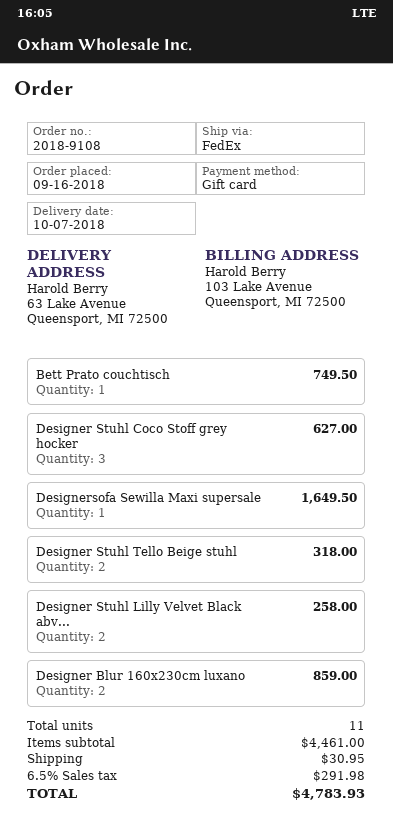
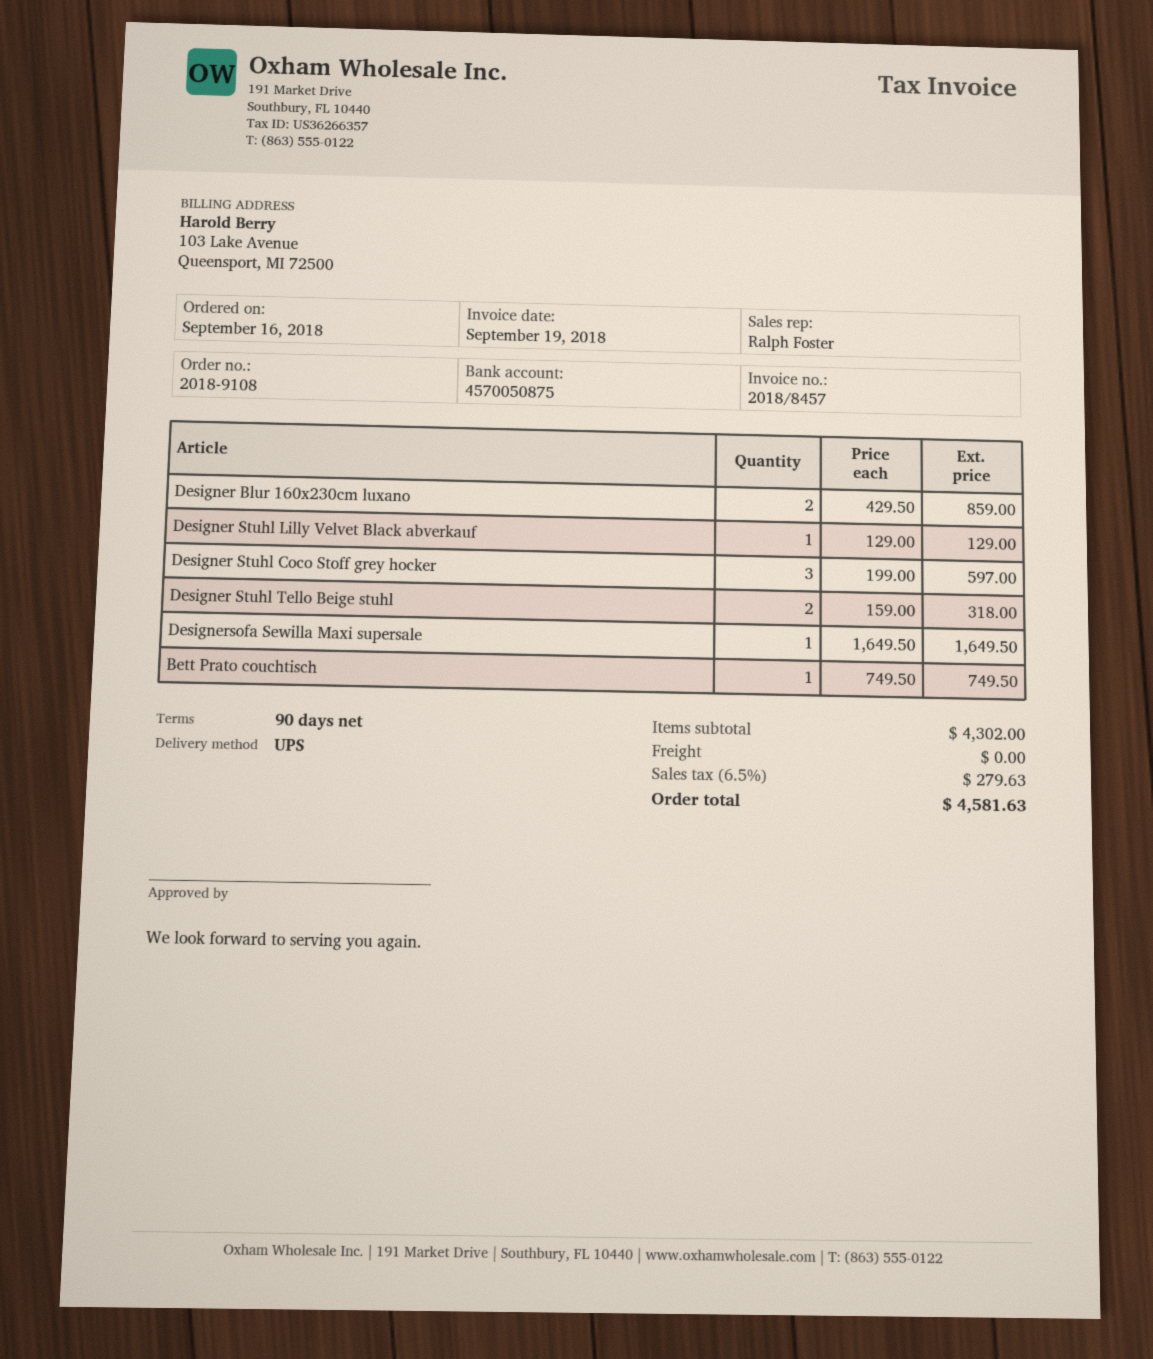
shipping method: FedEx -> UPS
Designer Stuhl Coco Stoff grey hocker: 3 for 627.00 -> 3 for 597.00
Designer Stuhl Lilly Velvet Black abv...: 2 for 258.00 -> 1 for 129.00
subtotal: 4461.00 -> 4302.00
shipping: 30.95 -> 0.00
tax: 6.5% = 291.98 -> 6.5% = 279.63
total: 4783.93 -> 4581.63

